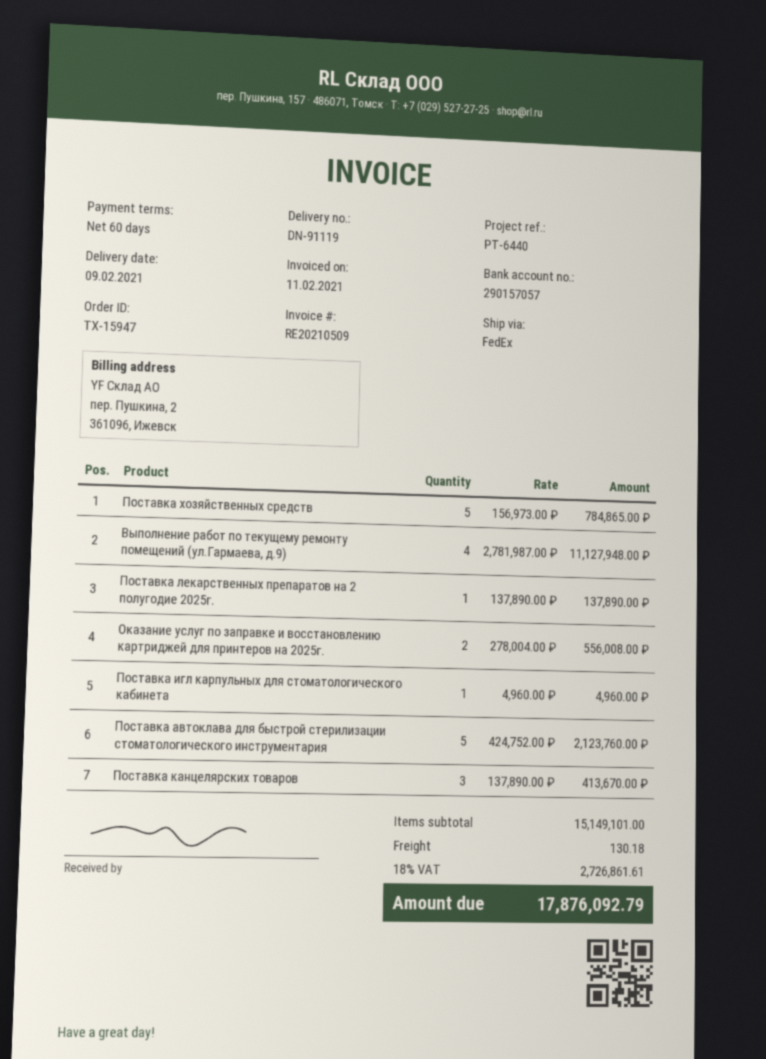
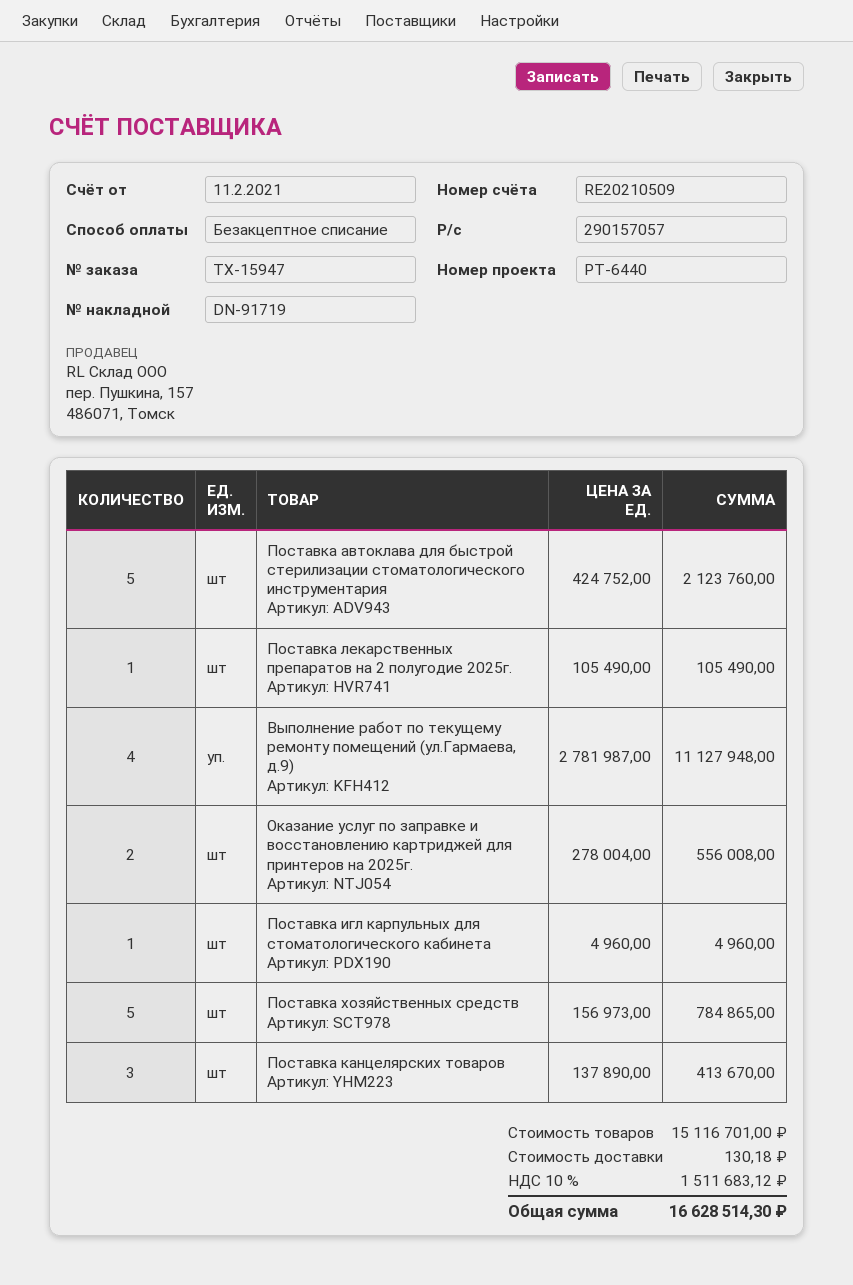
delivery note number: DN-91119 -> DN-91719
Поставка лекарственных препаратов на 2 полугодие 2025г.: 1 x 137890.00 = 137890.00 -> 1 x 105490.00 = 105490.00
subtotal: 15149101.00 -> 15116701.00
tax: 18% = 2726861.61 -> 10% = 1511683.12
total: 17876092.79 -> 16628514.30

